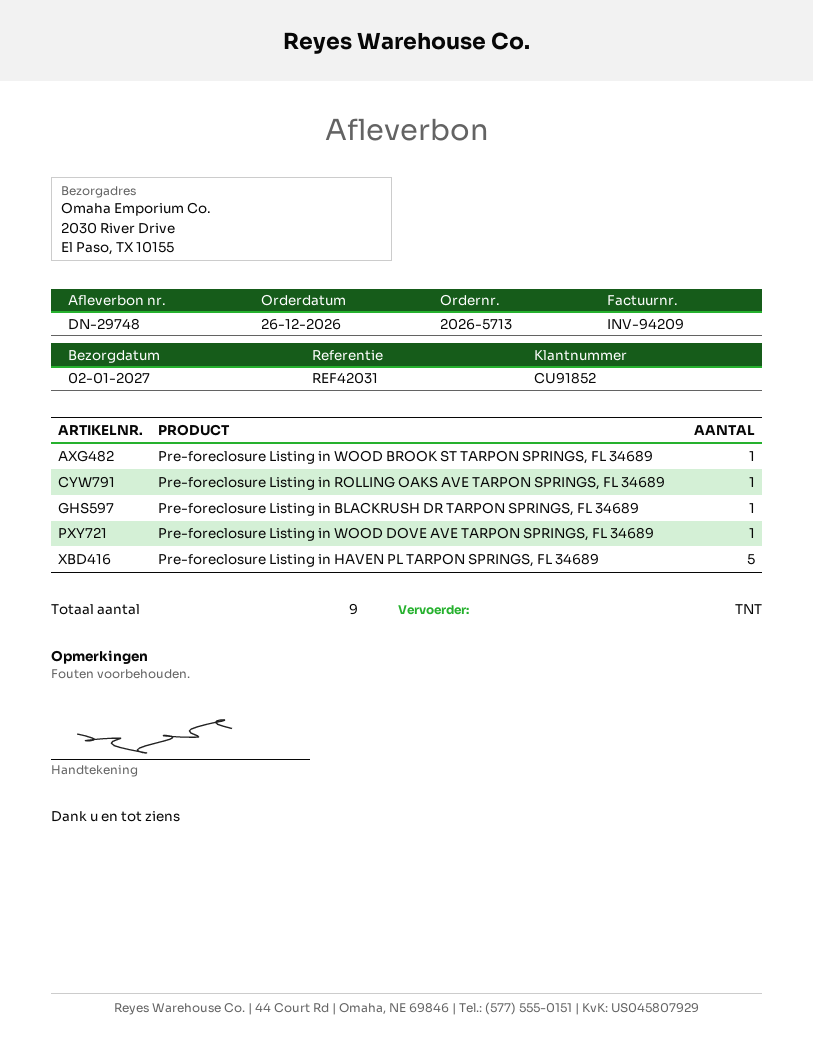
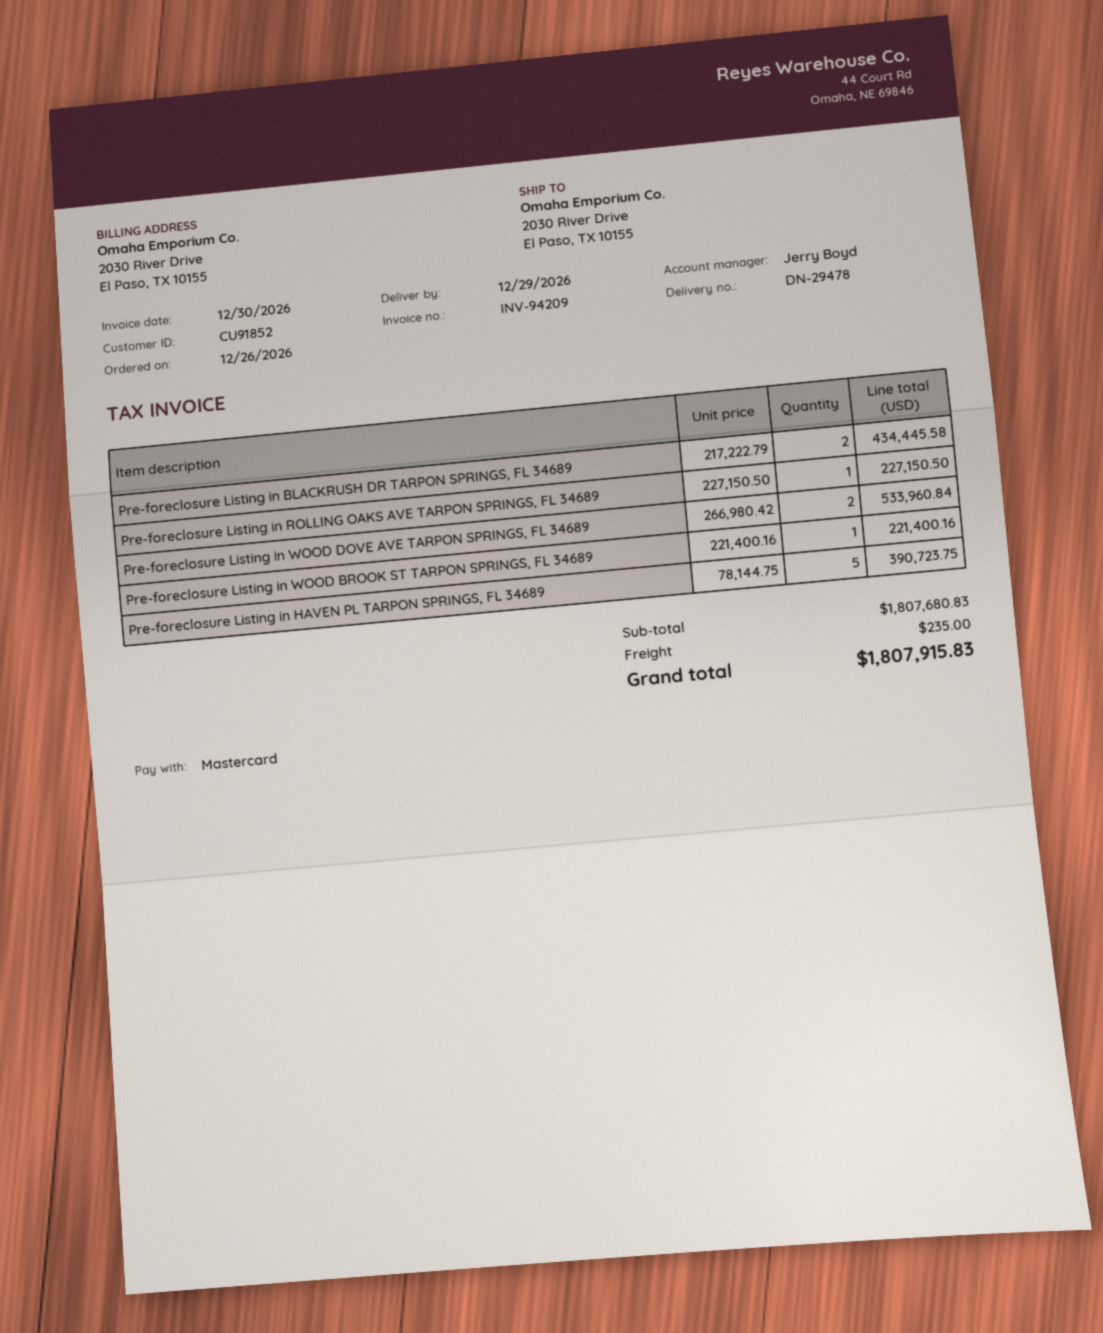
delivery note number: DN-29748 -> DN-29478
delivery date: 2027-01-02 -> 2026-12-29
Pre-foreclosure Listing in BLACKRUSH DR TARPON SPRINGS, FL 34689: 1 -> 2
Pre-foreclosure Listing in WOOD DOVE AVE TARPON SPRINGS, FL 34689: 1 -> 2

